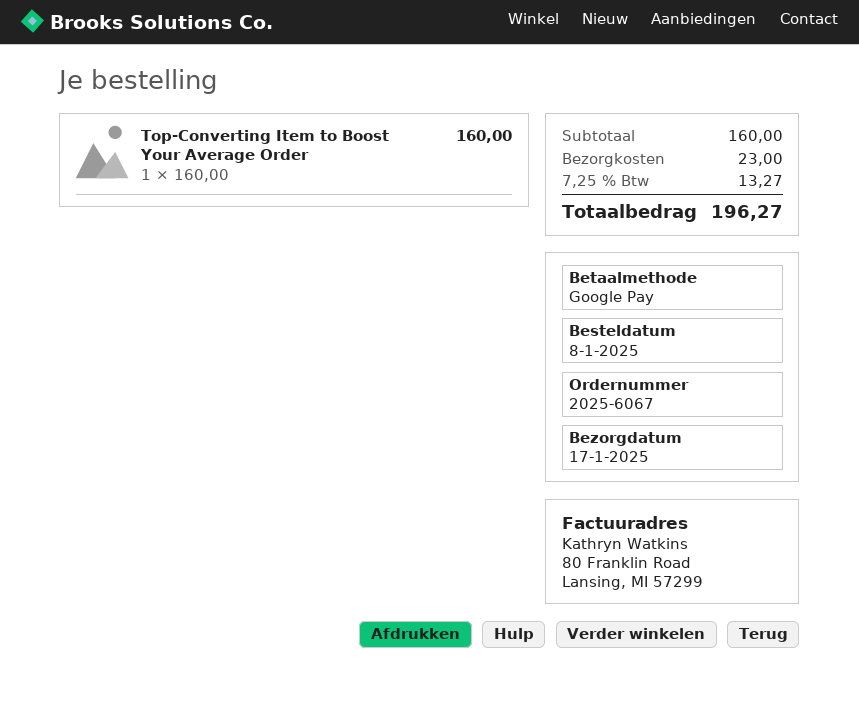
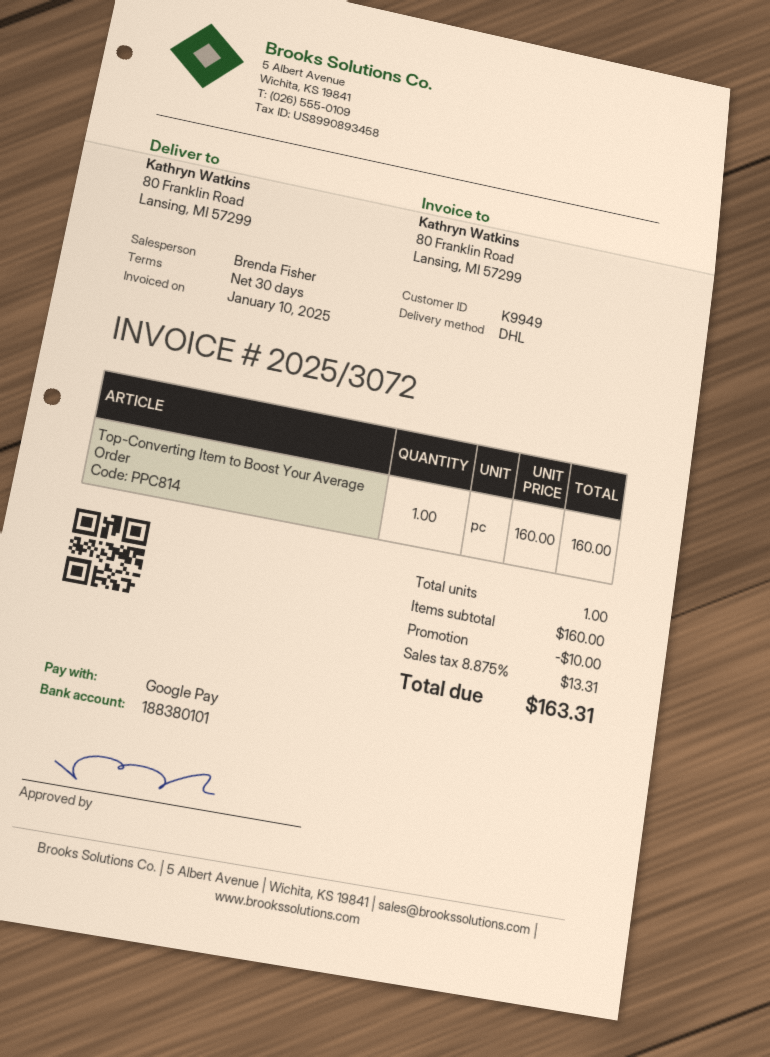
discount: none -> 10.00
shipping: 23.00 -> none
tax: 7.25% = 13.27 -> 8.875% = 13.31
total: 196.27 -> 163.31

